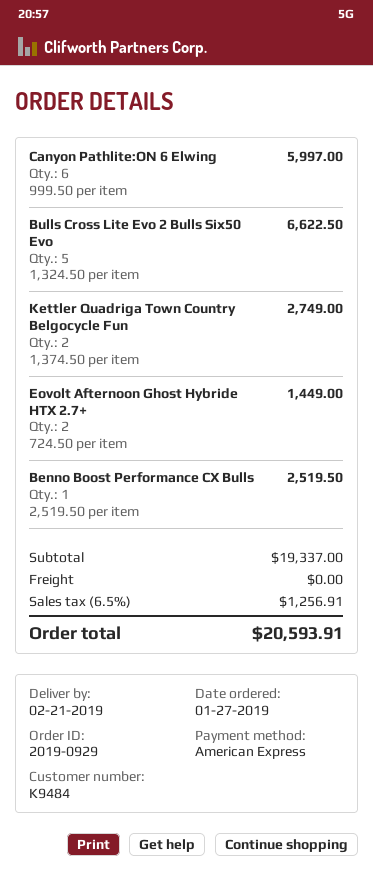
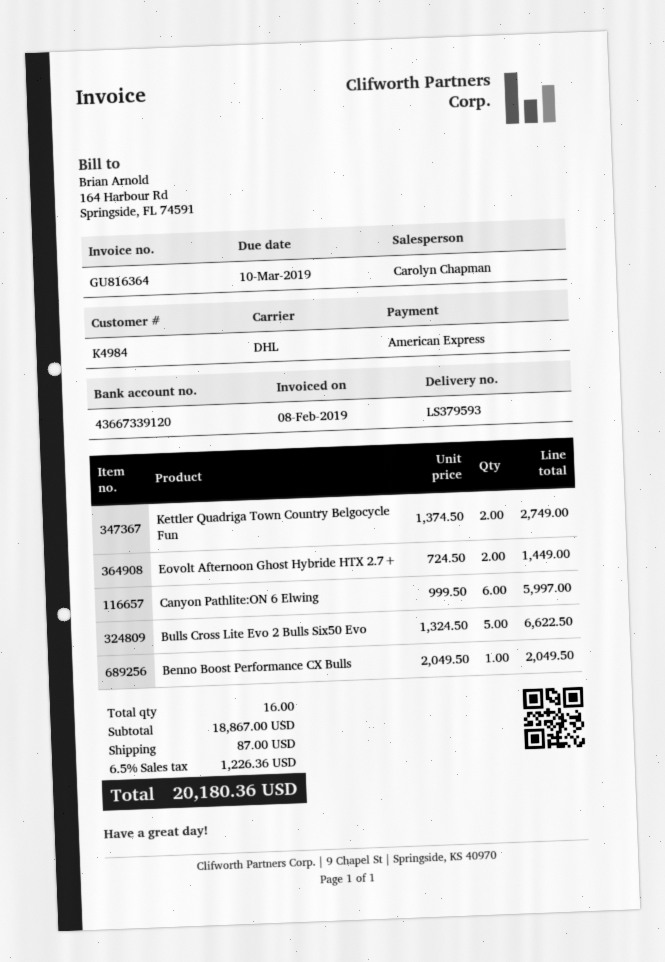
customer number: K9484 -> K4984
Benno Boost Performance CX Bulls: 1 x 2519.50 = 2519.50 -> 1 x 2049.50 = 2049.50
subtotal: 19337.00 -> 18867.00
shipping: 0.00 -> 87.00
tax: 6.5% = 1256.91 -> 6.5% = 1226.36
total: 20593.91 -> 20180.36

